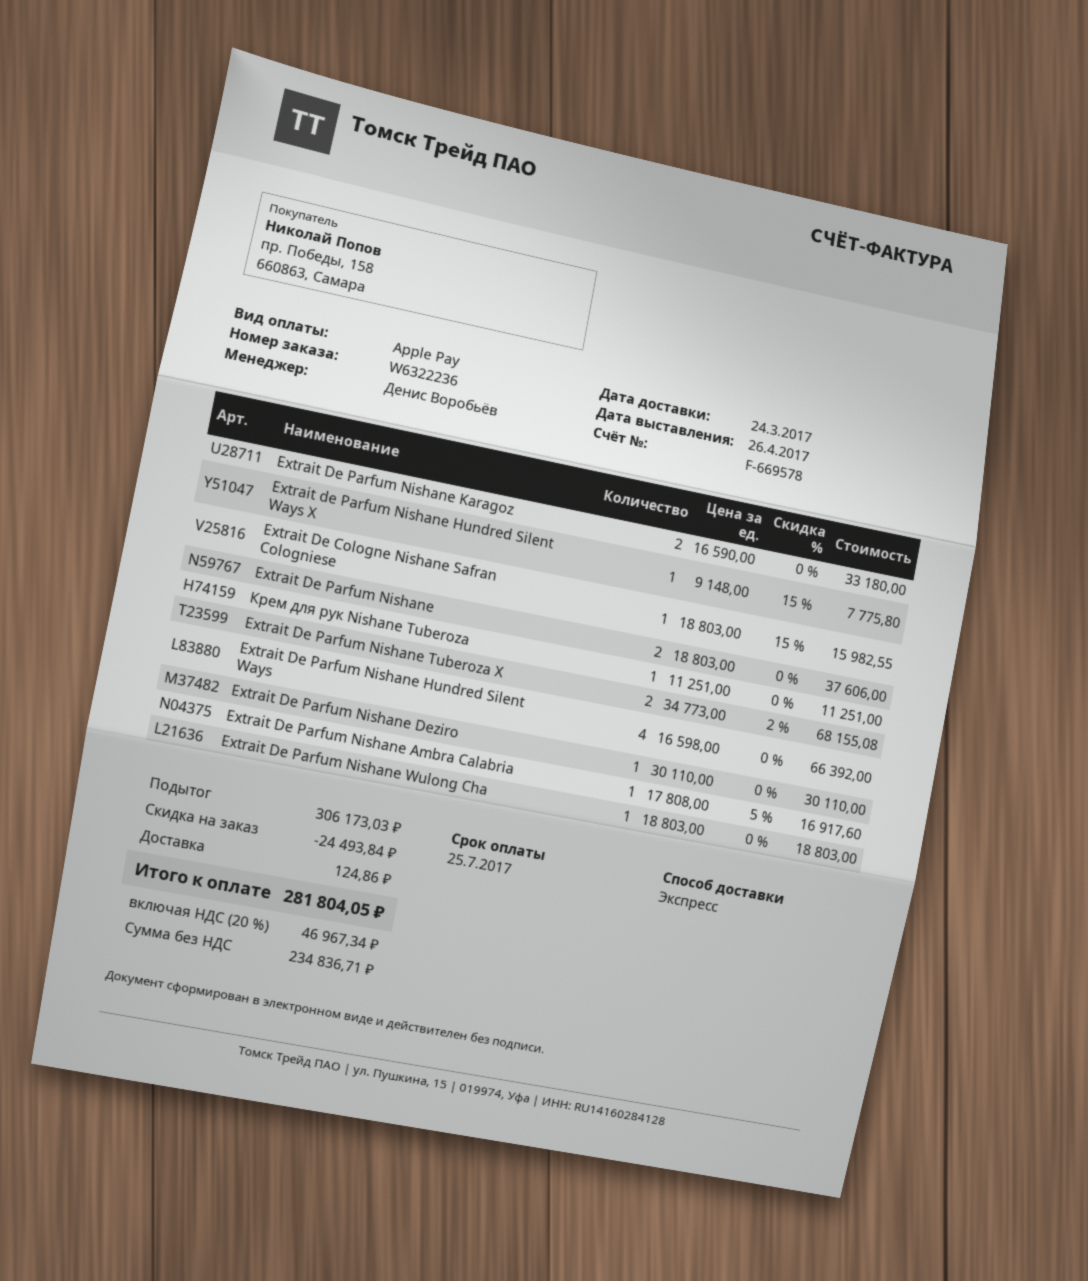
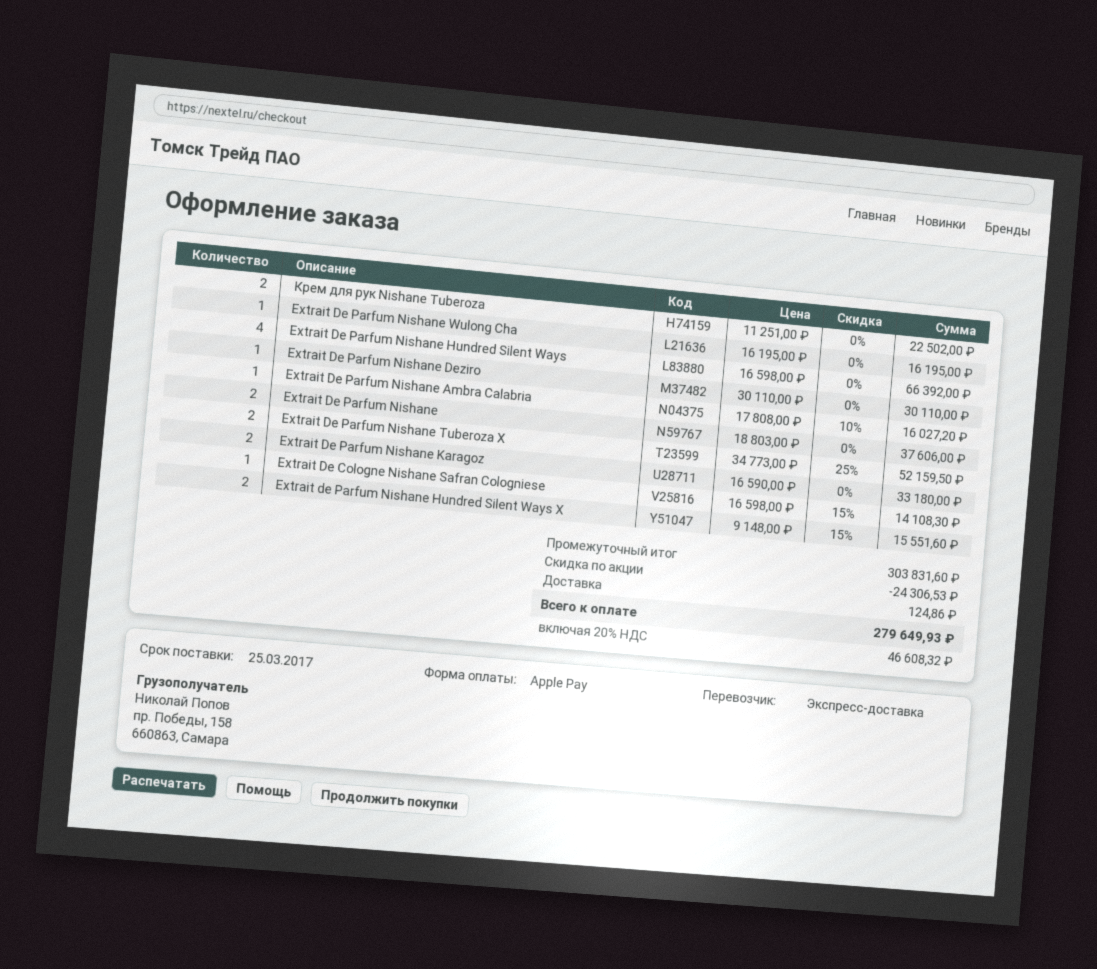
delivery date: 2017-03-24 -> 2017-03-25
Extrait de Parfum Nishane Hundred Silent Ways X: 1 x 9148.00 - 15% = 7775.80 -> 2 x 9148.00 - 15% = 15551.60
Extrait De Cologne Nishane Safran Cologniese: 1 x 18803.00 - 15% = 15982.55 -> 1 x 16598.00 - 15% = 14108.30
Крем для рук Nishane Tuberoza: 1 x 11251.00 = 11251.00 -> 2 x 11251.00 = 22502.00
Extrait De Parfum Nishane Tuberoza X: 2 x 34773.00 - 2% = 68155.08 -> 2 x 34773.00 - 25% = 52159.50
Extrait De Parfum Nishane Ambra Calabria: 1 x 17808.00 - 5% = 16917.60 -> 1 x 17808.00 - 10% = 16027.20
Extrait De Parfum Nishane Wulong Cha: 1 x 18803.00 = 18803.00 -> 1 x 16195.00 = 16195.00
subtotal: 306173.03 -> 303831.60
discount: 24493.84 -> 24306.53
tax: 20% = 46967.34 -> 20% = 46608.32
total: 281804.05 -> 279649.93

